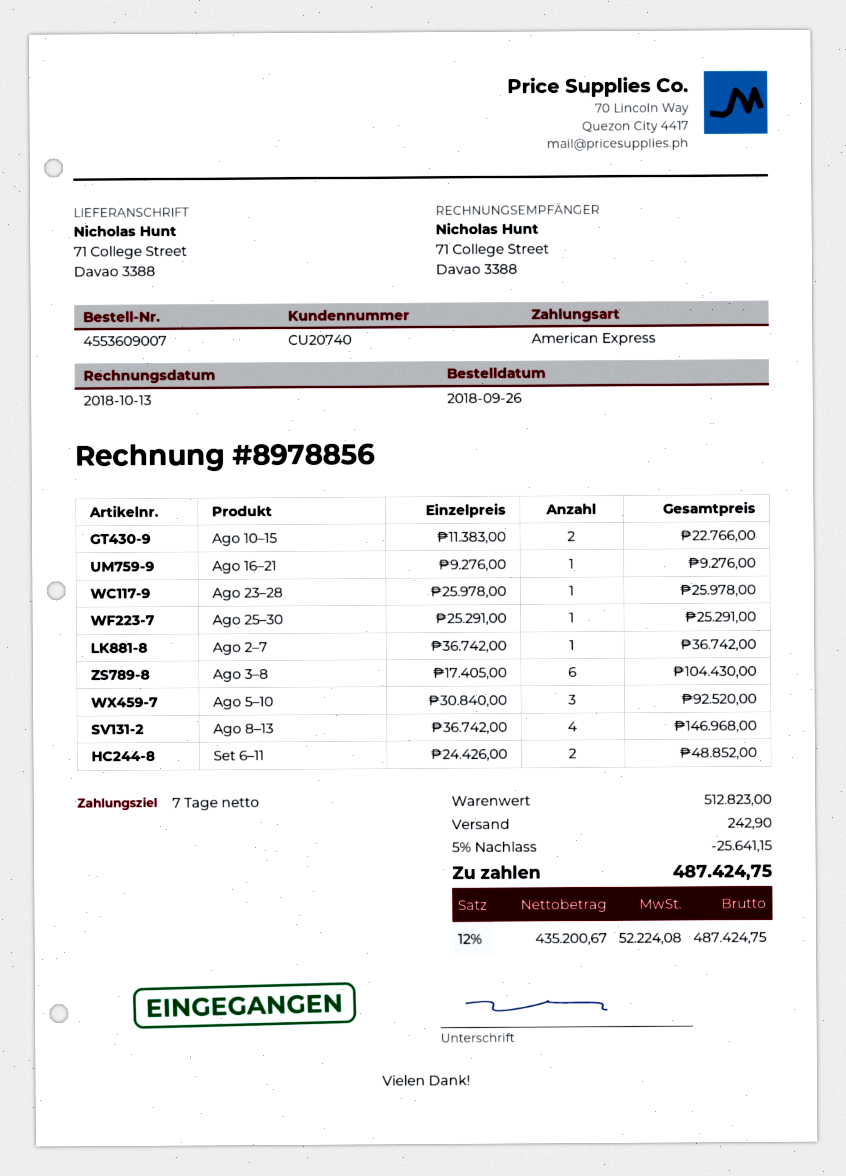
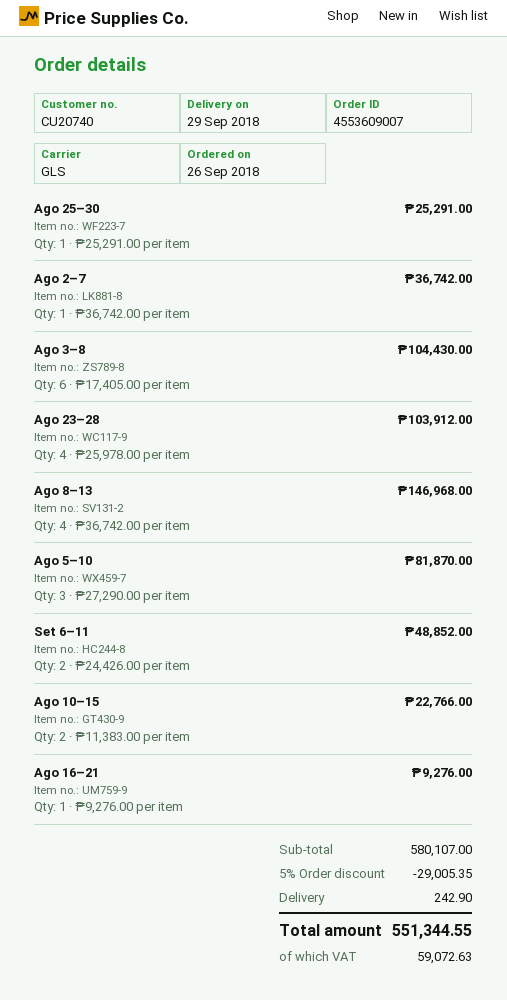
Ago 23–28: 1 x 25978.00 = 25978.00 -> 4 x 25978.00 = 103912.00
Ago 5–10: 3 x 30840.00 = 92520.00 -> 3 x 27290.00 = 81870.00
subtotal: 512823.00 -> 580107.00
discount: 5% = 25641.15 -> 5% = 29005.35
tax: 52224.08 -> 59072.63
total: 487424.75 -> 551344.55

